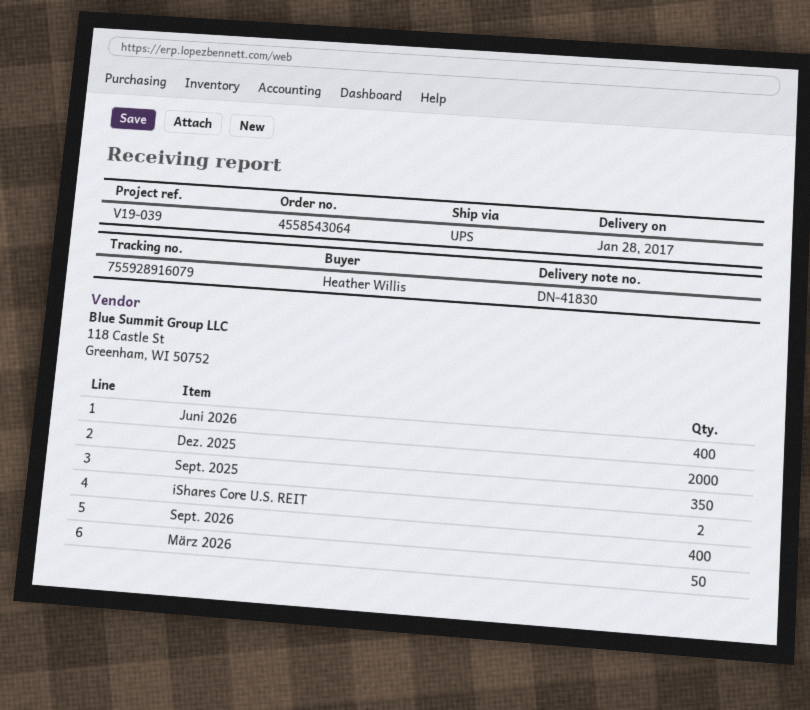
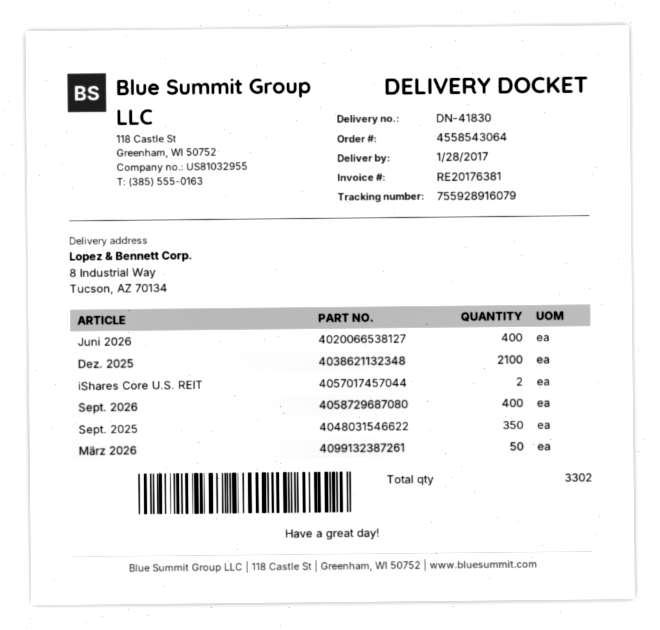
Dez. 2025: 2000 -> 2100

